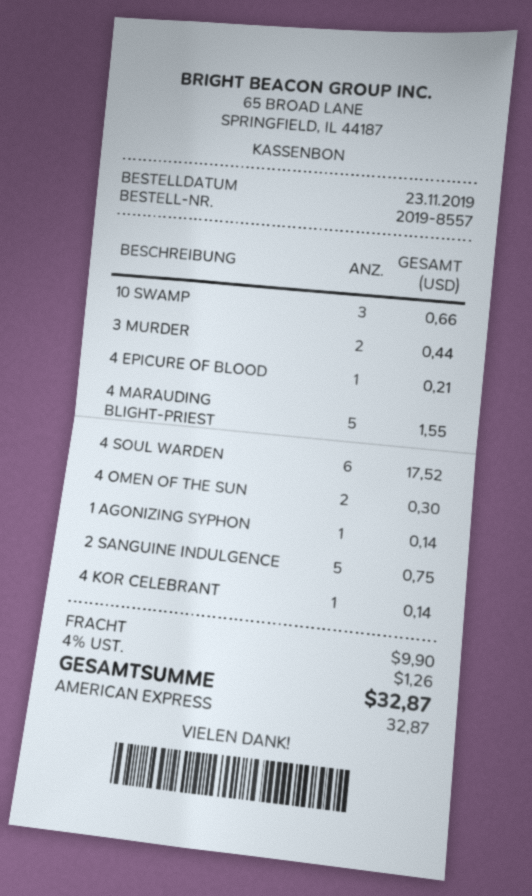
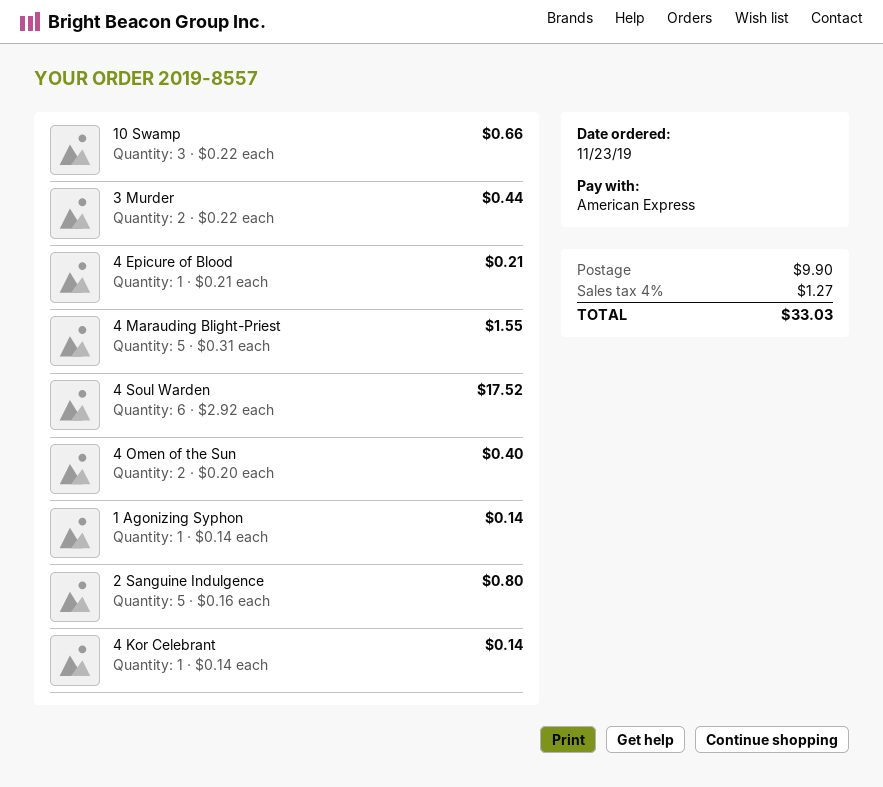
4 OMEN OF THE SUN: 2 for 0.30 -> 2 for 0.40
2 SANGUINE INDULGENCE: 5 for 0.75 -> 5 for 0.80
tax: 4% = 1.26 -> 4% = 1.27
total: 32.87 -> 33.03

